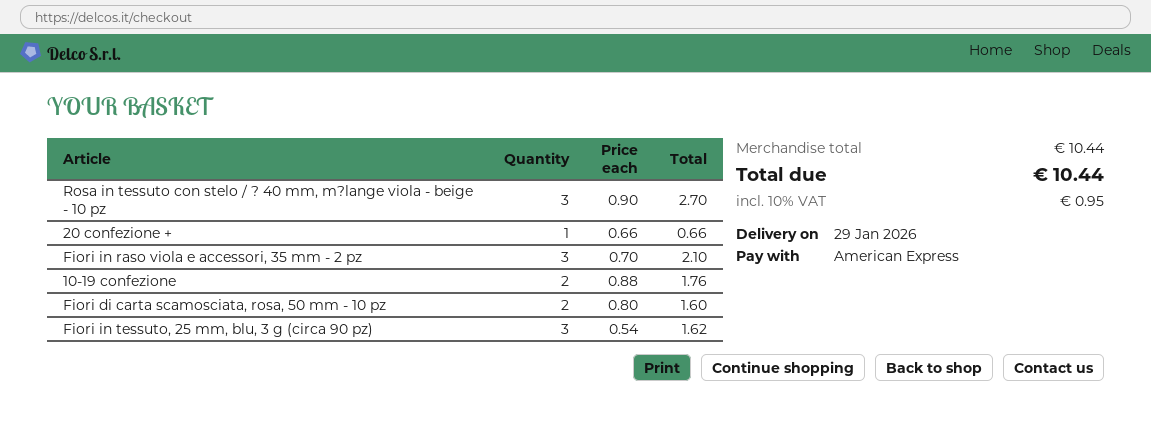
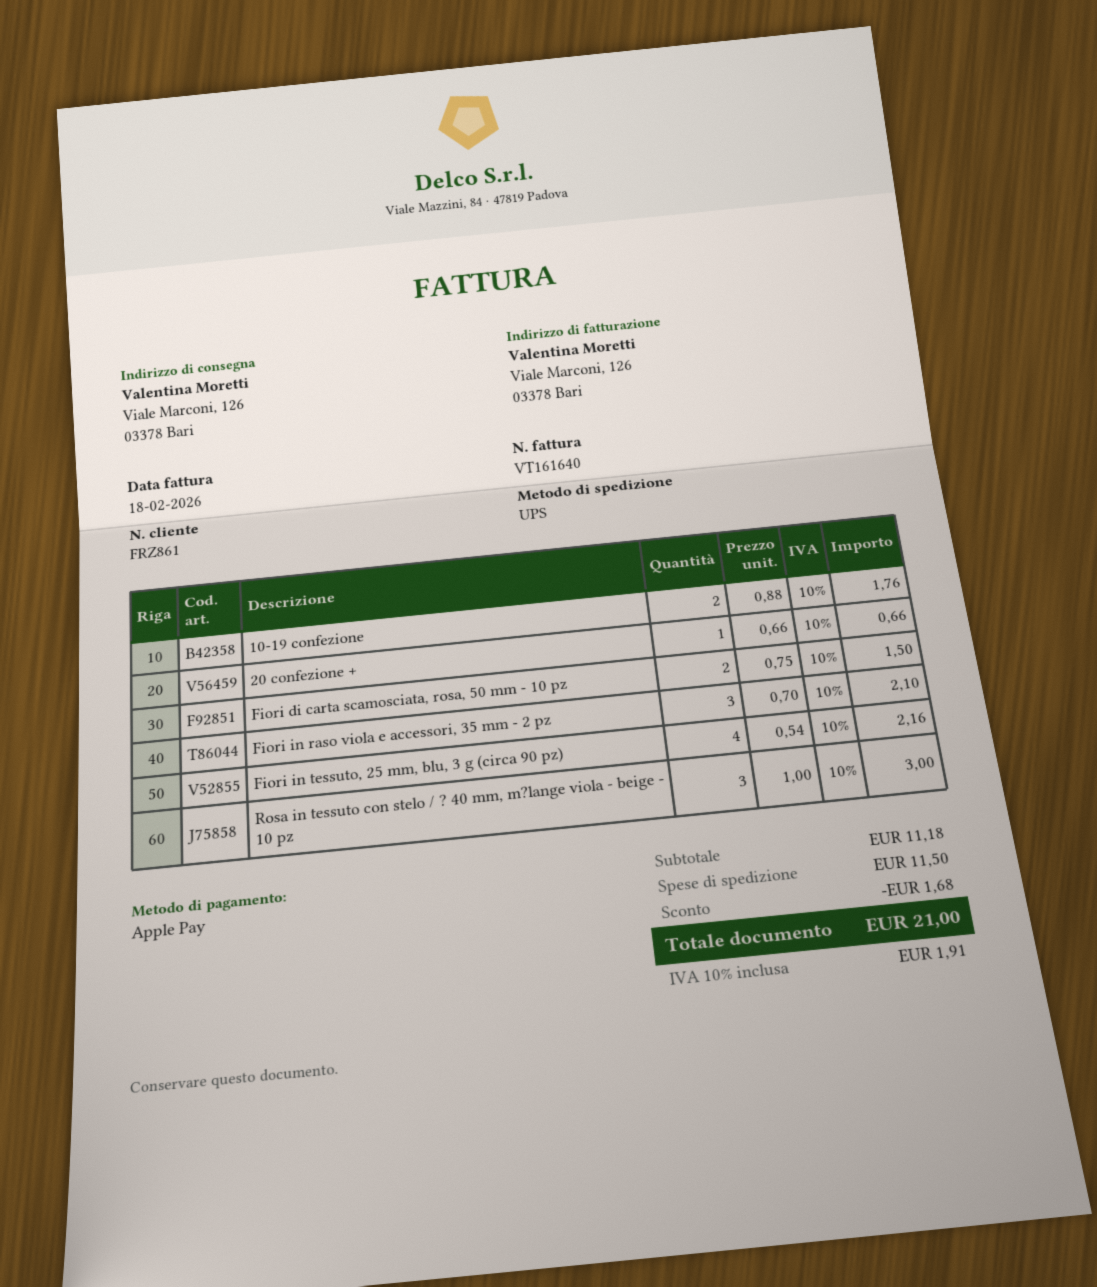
payment method: American Express -> Apple Pay
Rosa in tessuto con stelo / ? 40 mm, m?lange viola - beige - 10 pz: 3 x 0.90 = 2.70 -> 3 x 1.00 = 3.00
Fiori di carta scamosciata, rosa, 50 mm - 10 pz: 2 x 0.80 = 1.60 -> 2 x 0.75 = 1.50
Fiori in tessuto, 25 mm, blu, 3 g (circa 90 pz): 3 x 0.54 = 1.62 -> 4 x 0.54 = 2.16
subtotal: 10.44 -> 11.18
discount: none -> 1.68
shipping: none -> 11.50
tax: 10% = 0.95 -> 10% = 1.91
total: 10.44 -> 21.00

